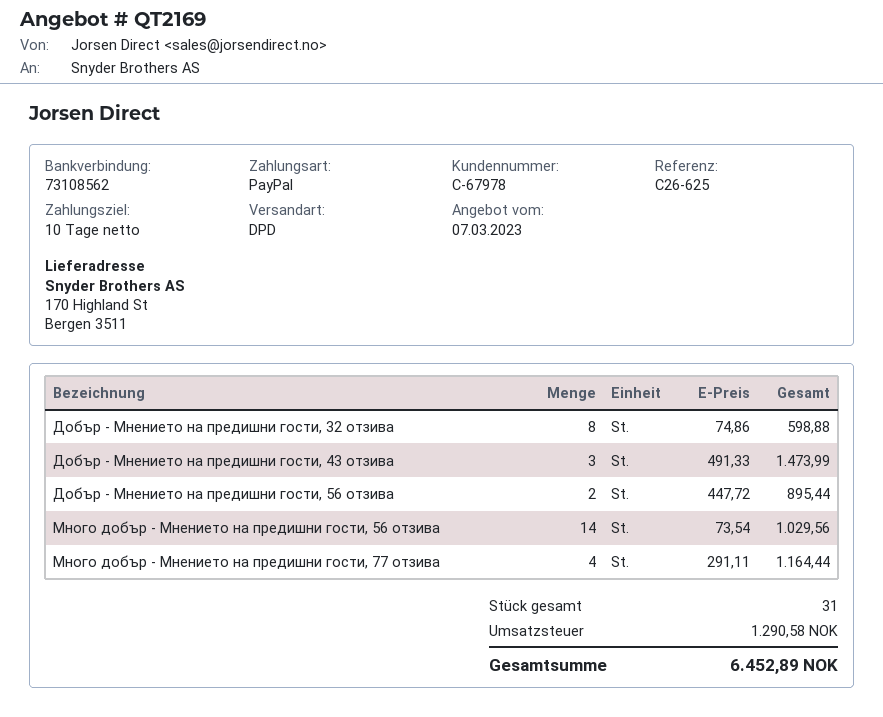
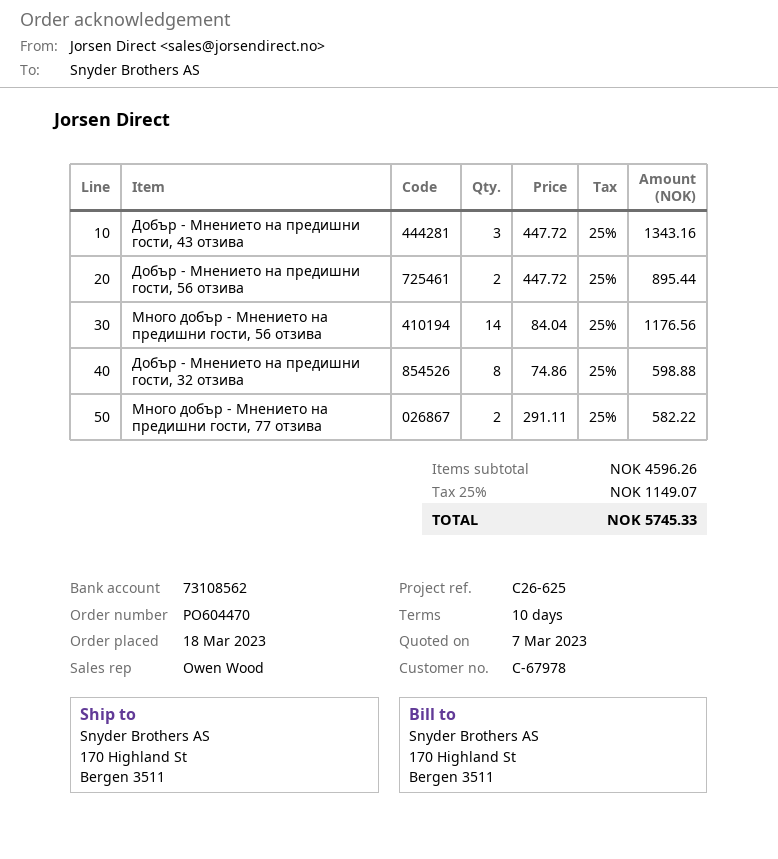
Добър - Мнението на предишни гости, 43 отзива: 3 x 491.33 = 1473.99 -> 3 x 447.72 = 1343.16
Много добър - Мнението на предишни гости, 56 отзива: 14 x 73.54 = 1029.56 -> 14 x 84.04 = 1176.56
Много добър - Мнението на предишни гости, 77 отзива: 4 x 291.11 = 1164.44 -> 2 x 291.11 = 582.22
tax: 1290.58 -> 1149.07
total: 6452.89 -> 5745.33

